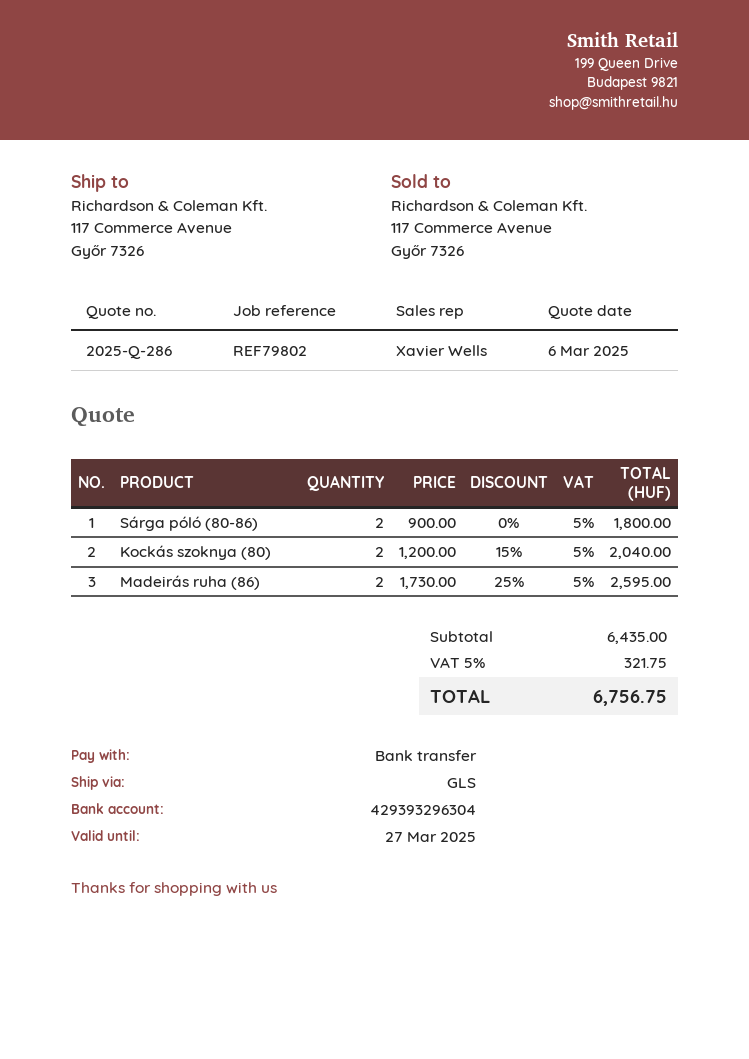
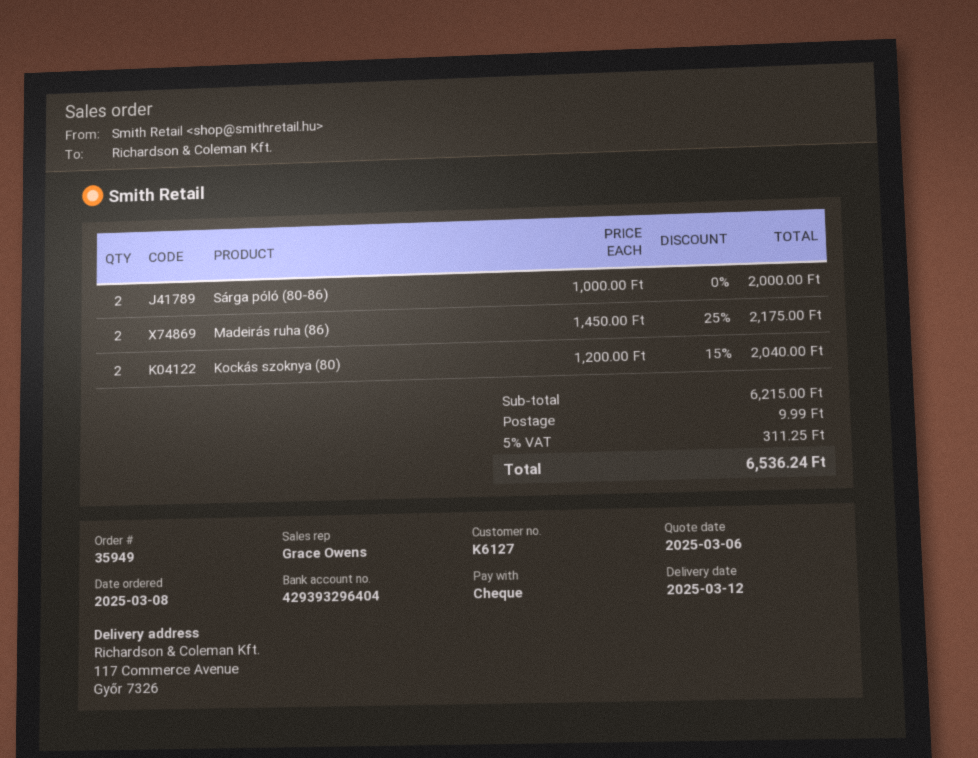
sales rep: Xavier Wells -> Grace Owens
payment method: bank transfer -> cheque
bank account: 429393296304 -> 429393296404
Sárga póló (80-86): 2 x 900.00 = 1800.00 -> 2 x 1000.00 = 2000.00
Madeirás ruha (86): 2 x 1730.00 - 25% = 2595.00 -> 2 x 1450.00 - 25% = 2175.00
subtotal: 6435.00 -> 6215.00
shipping: none -> 9.99
tax: 5% = 321.75 -> 5% = 311.25
total: 6756.75 -> 6536.24

